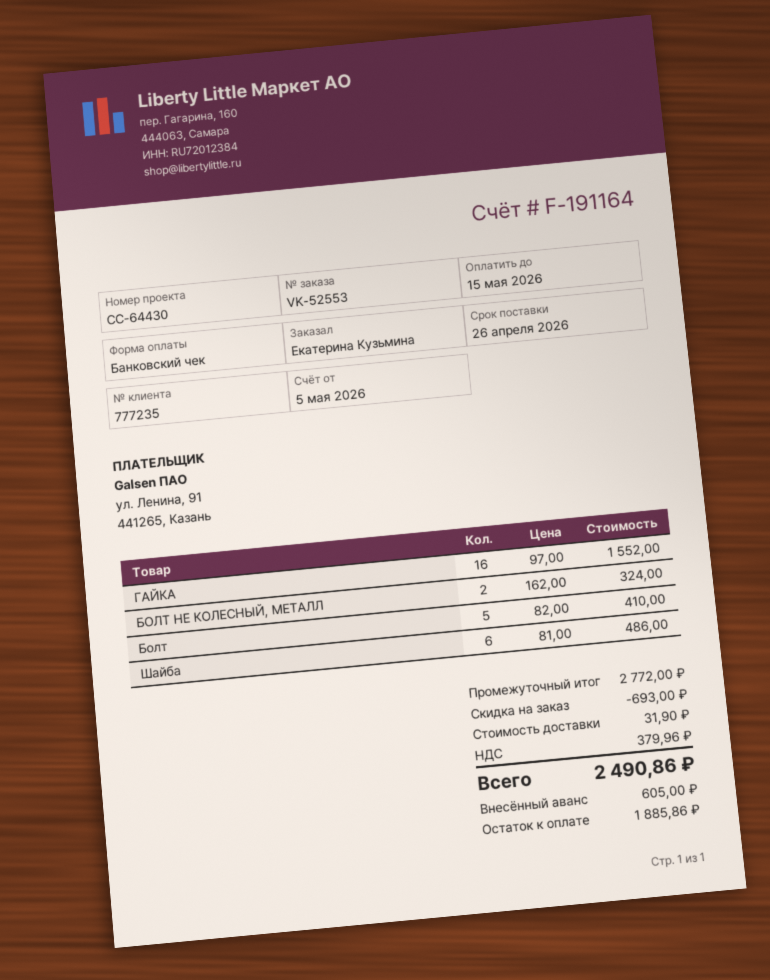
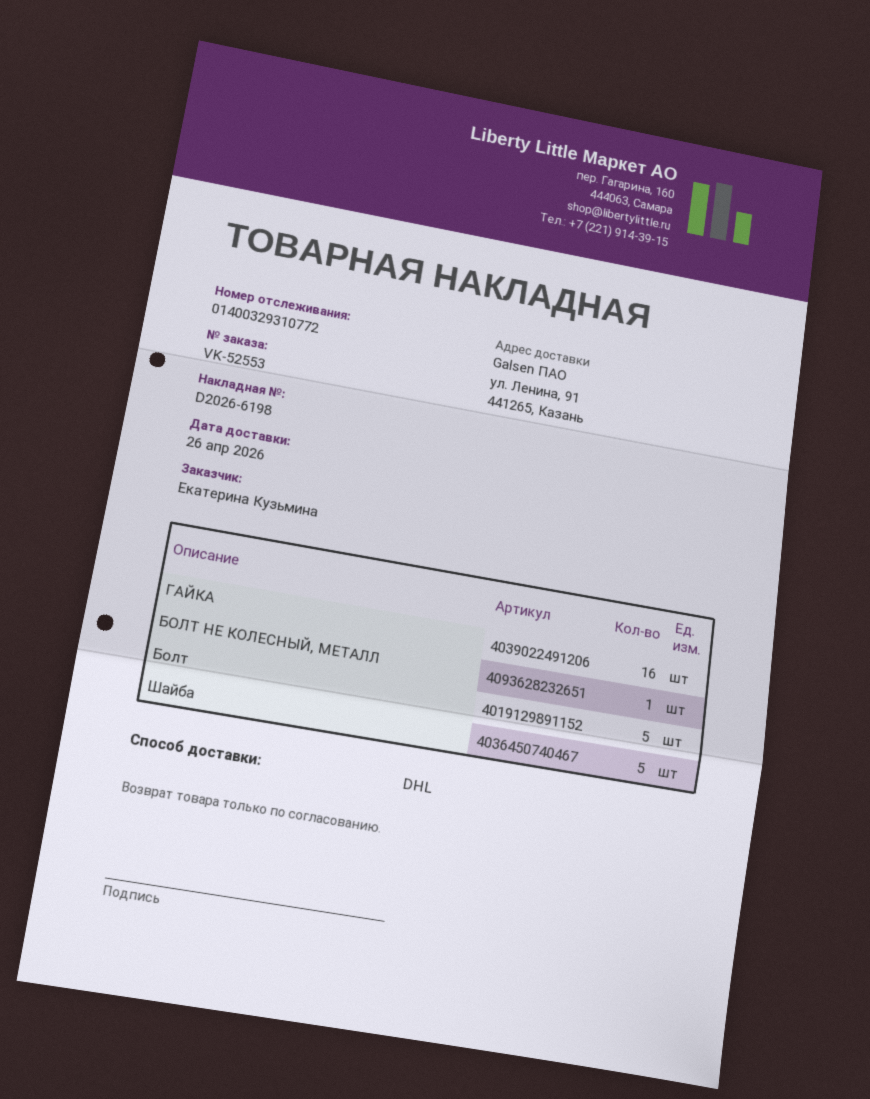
БОЛТ НЕ КОЛЕСНЫЙ, МЕТАЛЛ: 2 -> 1
Шайба: 6 -> 5

